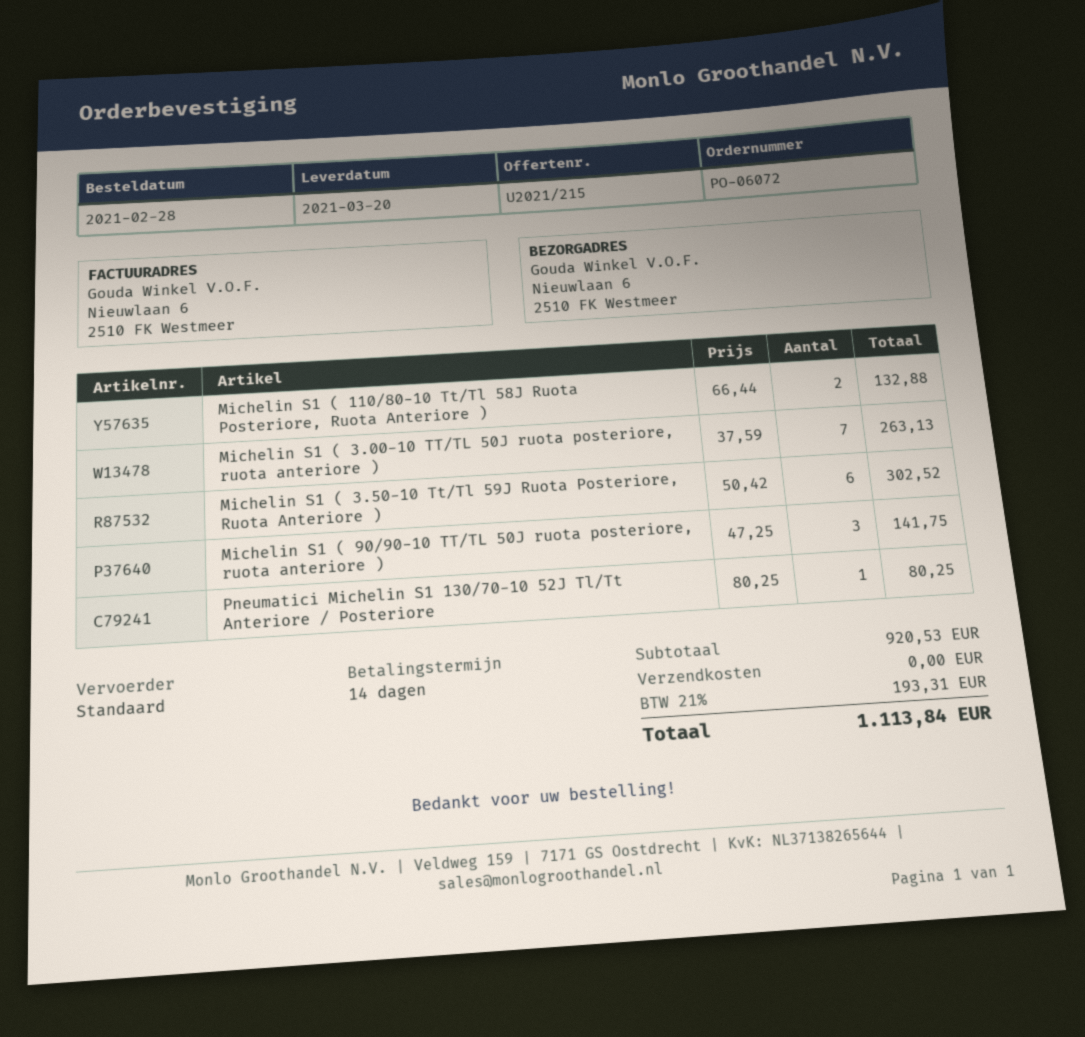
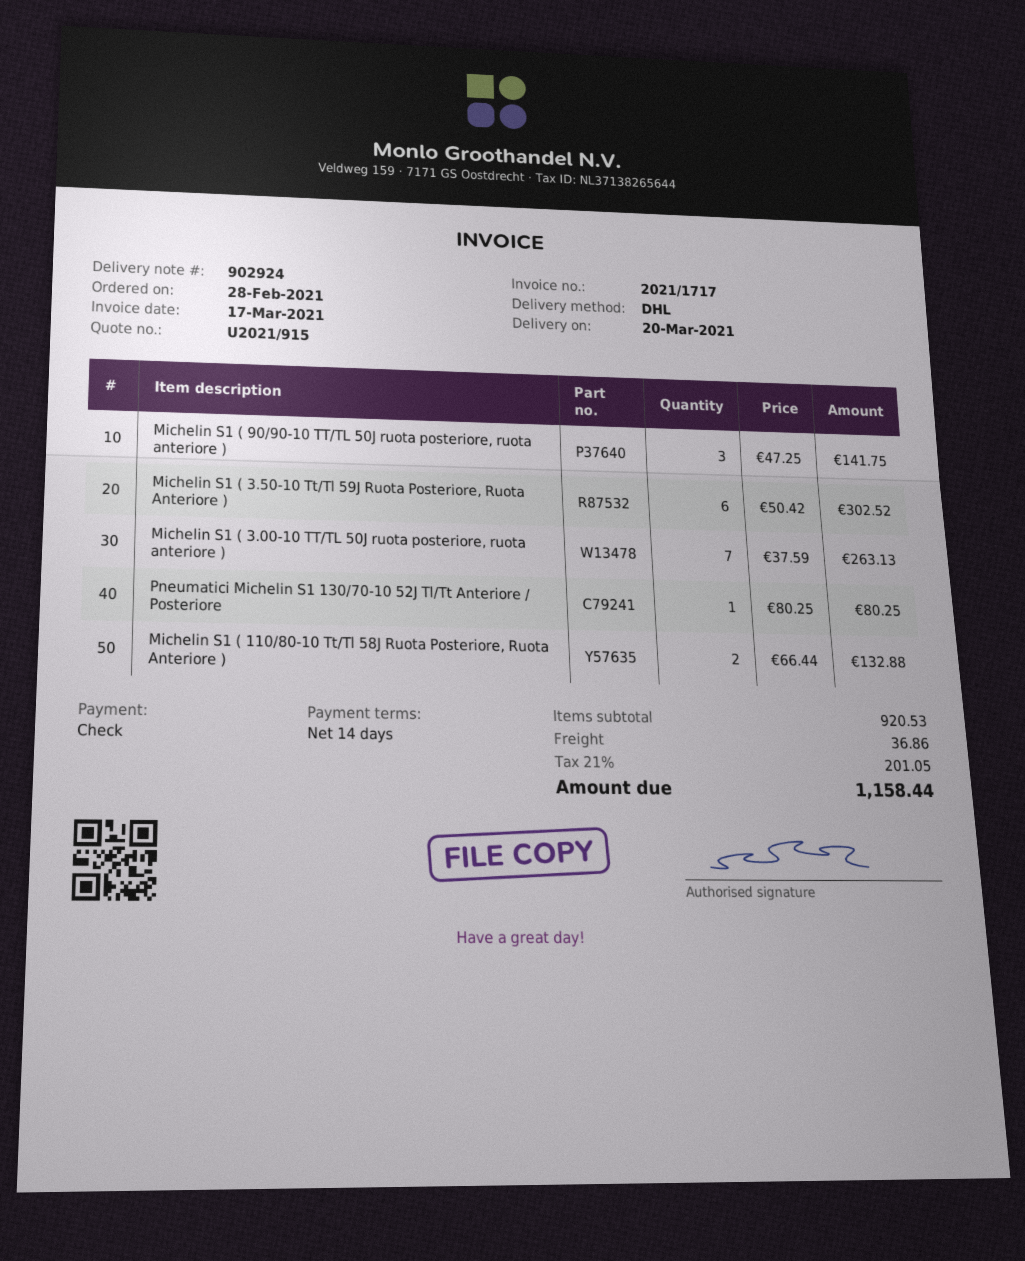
quote number: U2021/215 -> U2021/915
shipping method: standard -> DHL
shipping: 0.00 -> 36.86
tax: 21% = 193.31 -> 21% = 201.05
total: 1113.84 -> 1158.44

